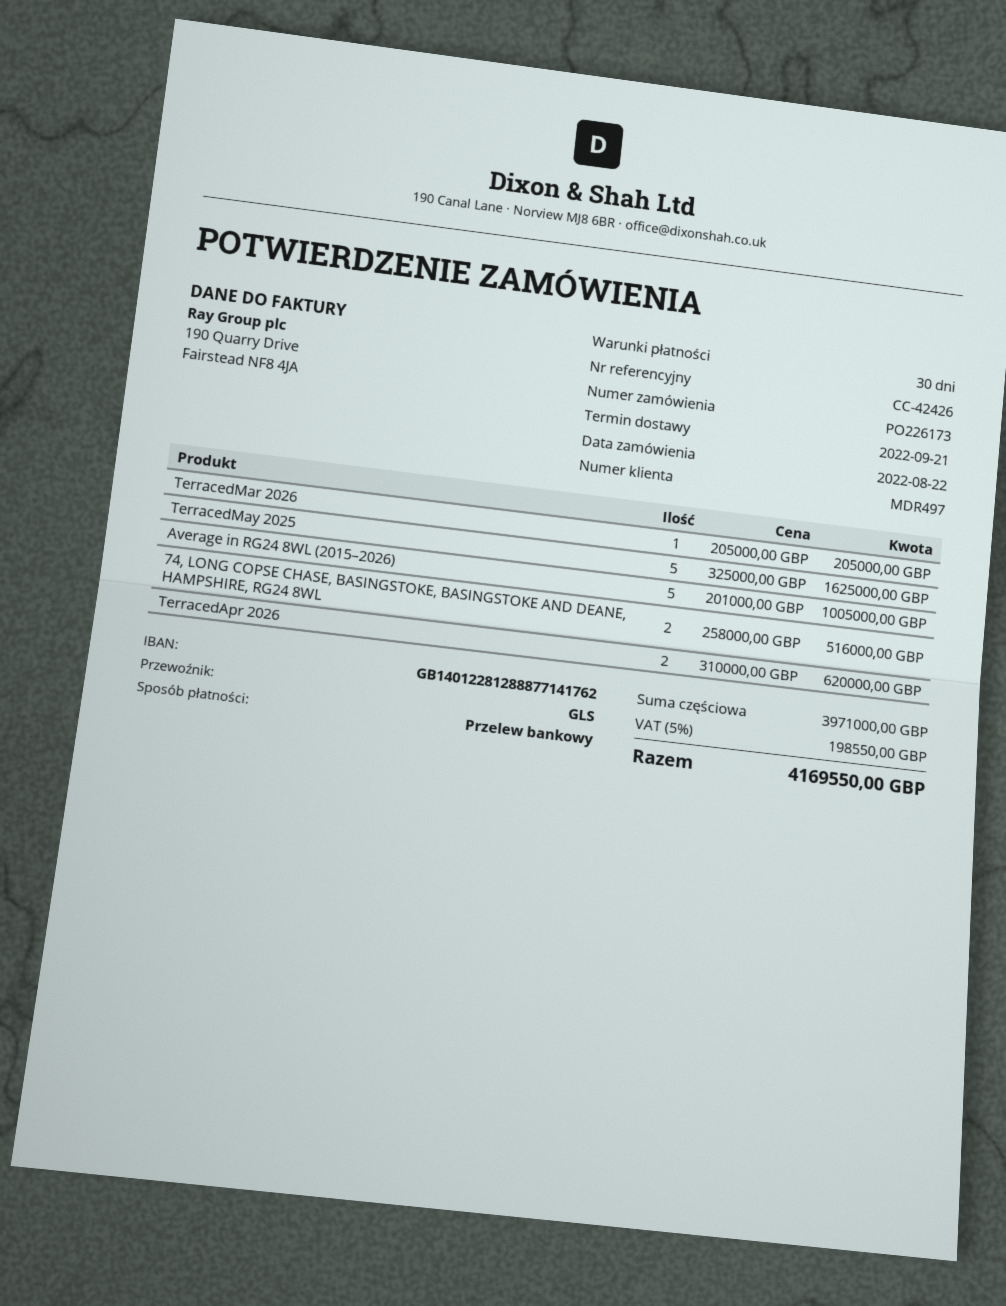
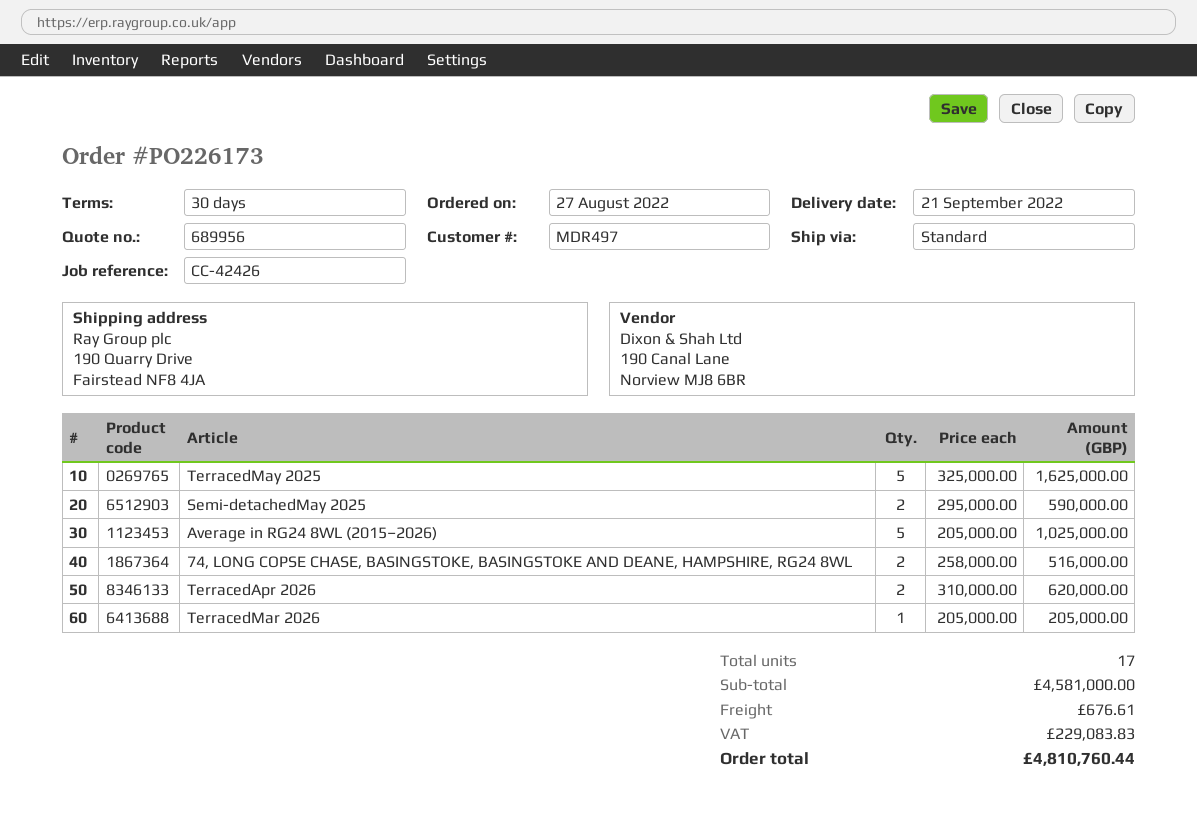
order date: 2022-08-22 -> 2022-08-27
shipping method: GLS -> standard
Average in RG24 8WL (2015–2026): 5 x 201000.00 = 1005000.00 -> 5 x 205000.00 = 1025000.00
Semi-detachedMay 2025: none -> 2 x 295000.00 = 590000.00
subtotal: 3971000.00 -> 4581000.00
shipping: none -> 676.61
tax: 198550.00 -> 229083.83
total: 4169550.00 -> 4810760.44

